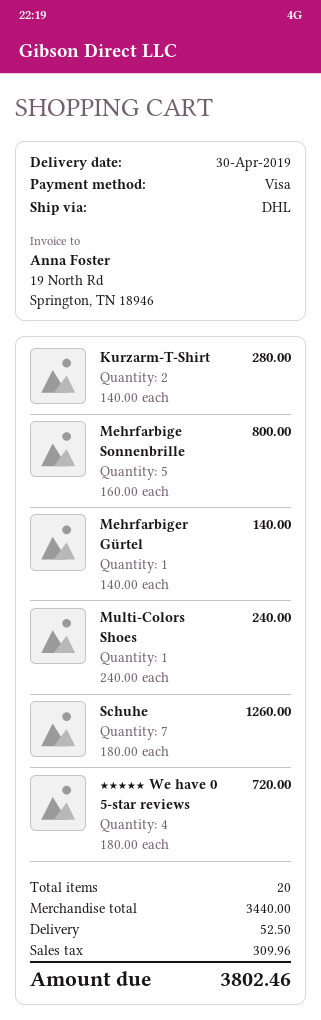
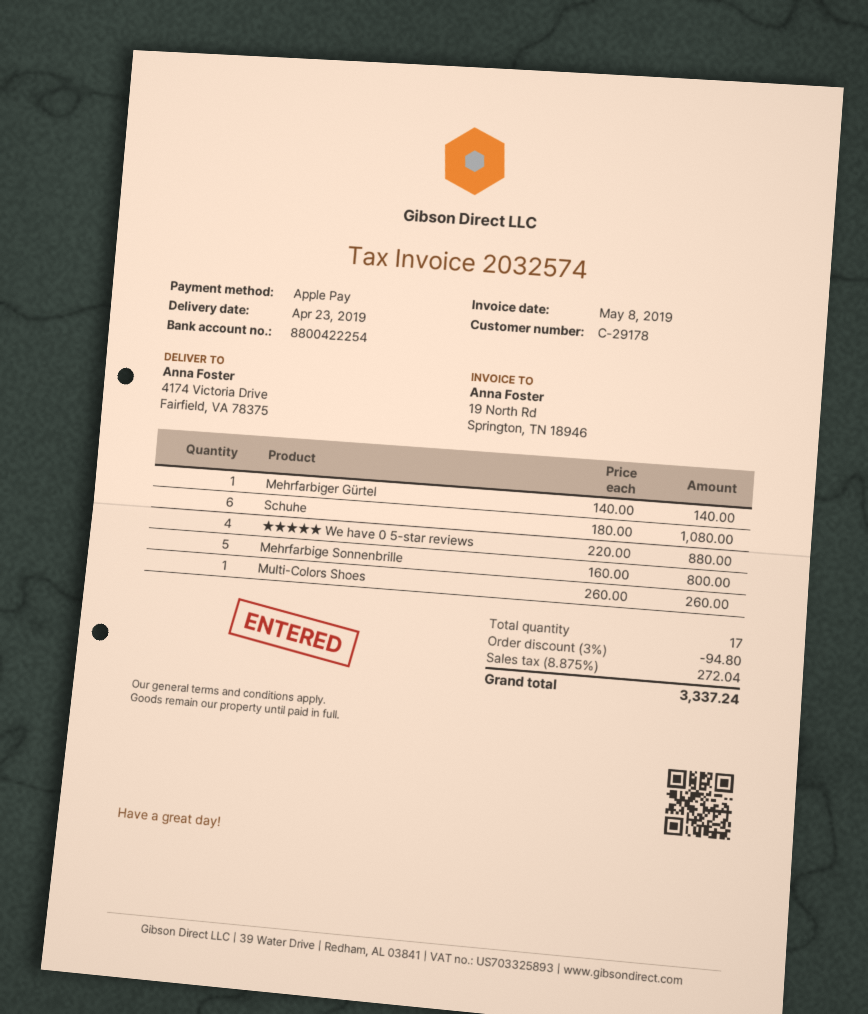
delivery date: 2019-04-30 -> 2019-04-23
payment method: Visa -> Apple Pay
Kurzarm-T-Shirt: 2 x 140.00 = 280.00 -> none
Multi-Colors Shoes: 1 x 240.00 = 240.00 -> 1 x 260.00 = 260.00
Schuhe: 7 x 180.00 = 1260.00 -> 6 x 180.00 = 1080.00
★★★★★ We have 0 5-star reviews: 4 x 180.00 = 720.00 -> 4 x 220.00 = 880.00
total quantity: 20 -> 17
discount: none -> 3% = 94.80
shipping: 52.50 -> none
tax: 309.96 -> 272.04
total: 3802.46 -> 3337.24

